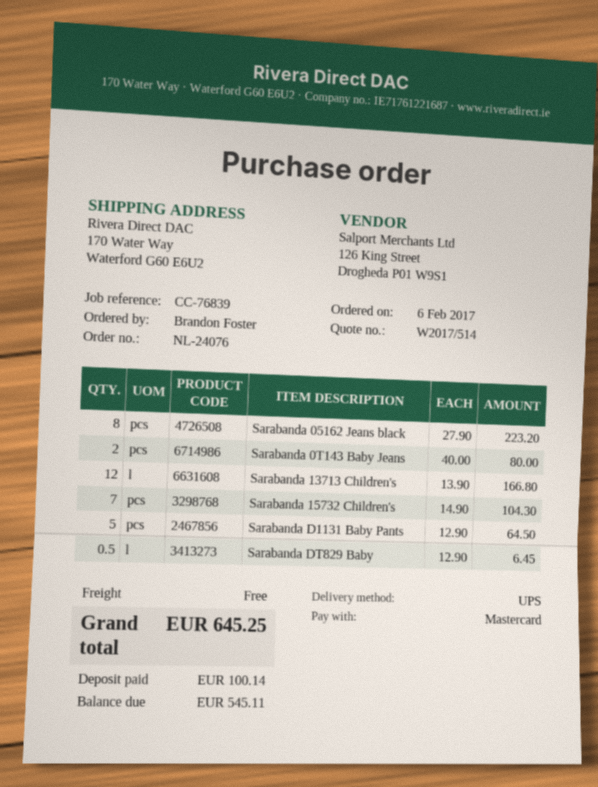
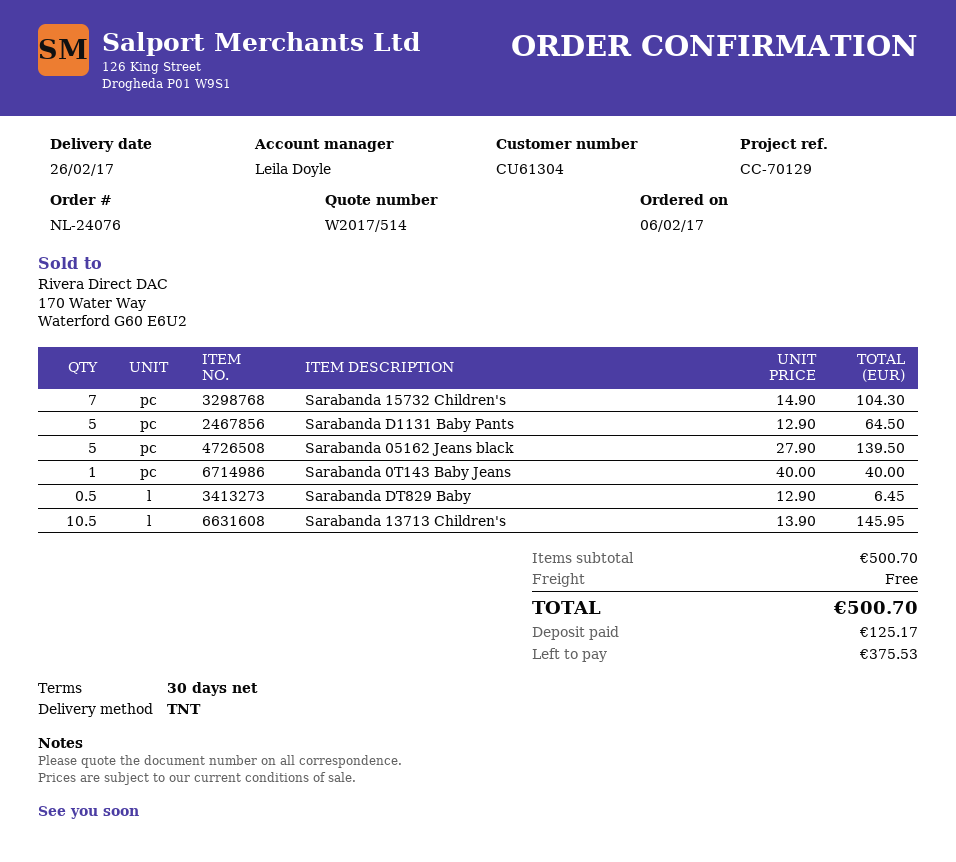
reference: CC-76839 -> CC-70129
shipping method: UPS -> TNT
Sarabanda 05162 Jeans black: 8 x 27.90 = 223.20 -> 5 x 27.90 = 139.50
Sarabanda 0T143 Baby Jeans: 2 x 40.00 = 80.00 -> 1 x 40.00 = 40.00
Sarabanda 13713 Children's: 12 x 13.90 = 166.80 -> 10.5 x 13.90 = 145.95
total: 645.25 -> 500.70
deposit: 100.14 -> 125.17
balance: 545.11 -> 375.53

